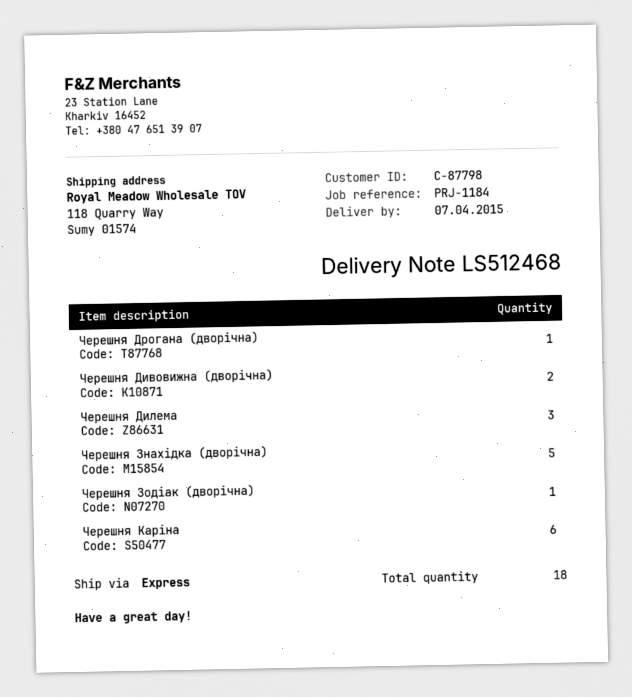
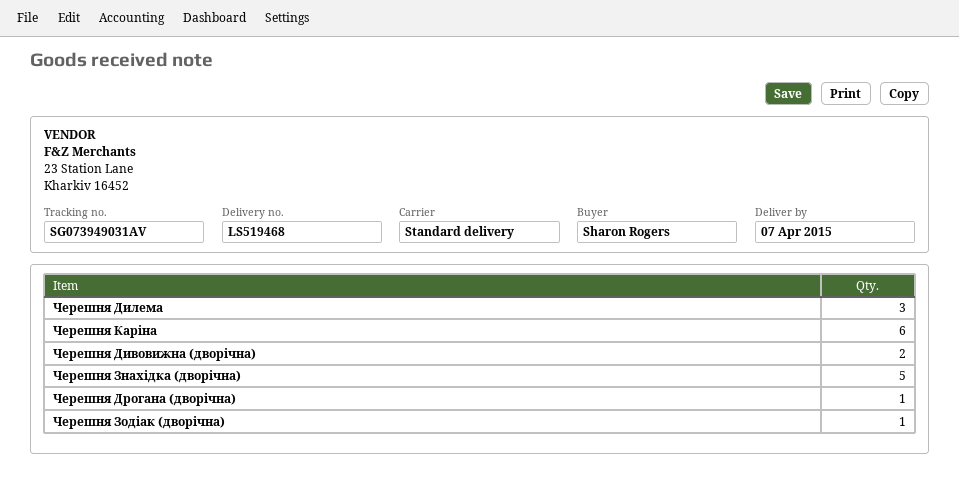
delivery note number: LS512468 -> LS519468
shipping method: express -> standard

